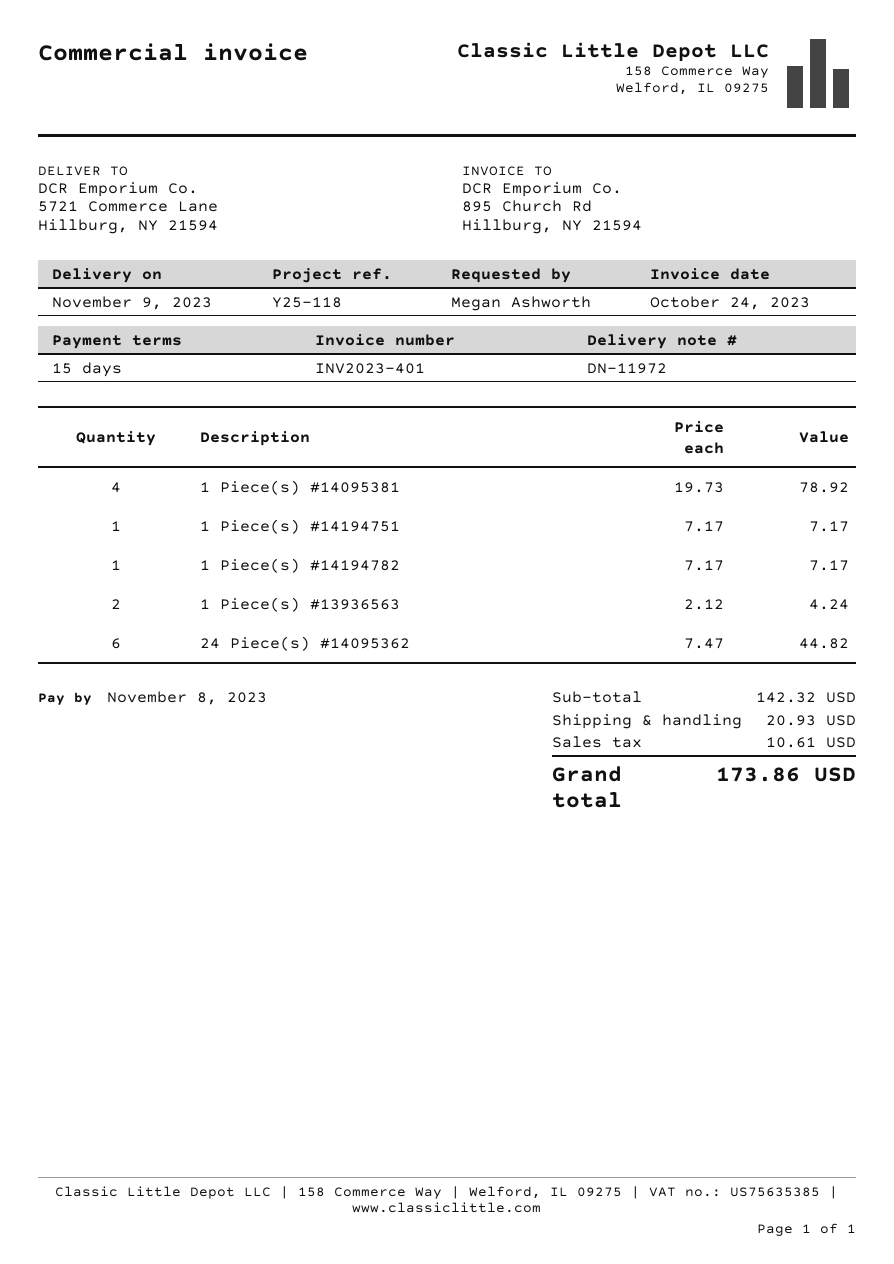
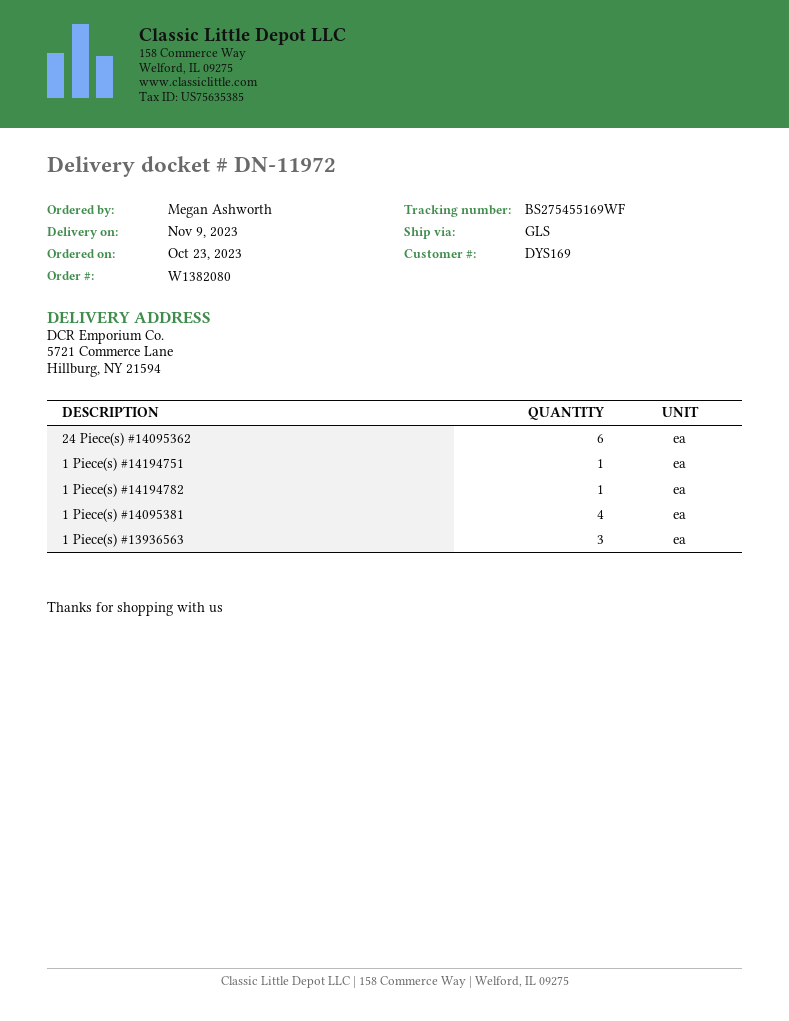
1 Piece(s) #13936563: 2 -> 3

